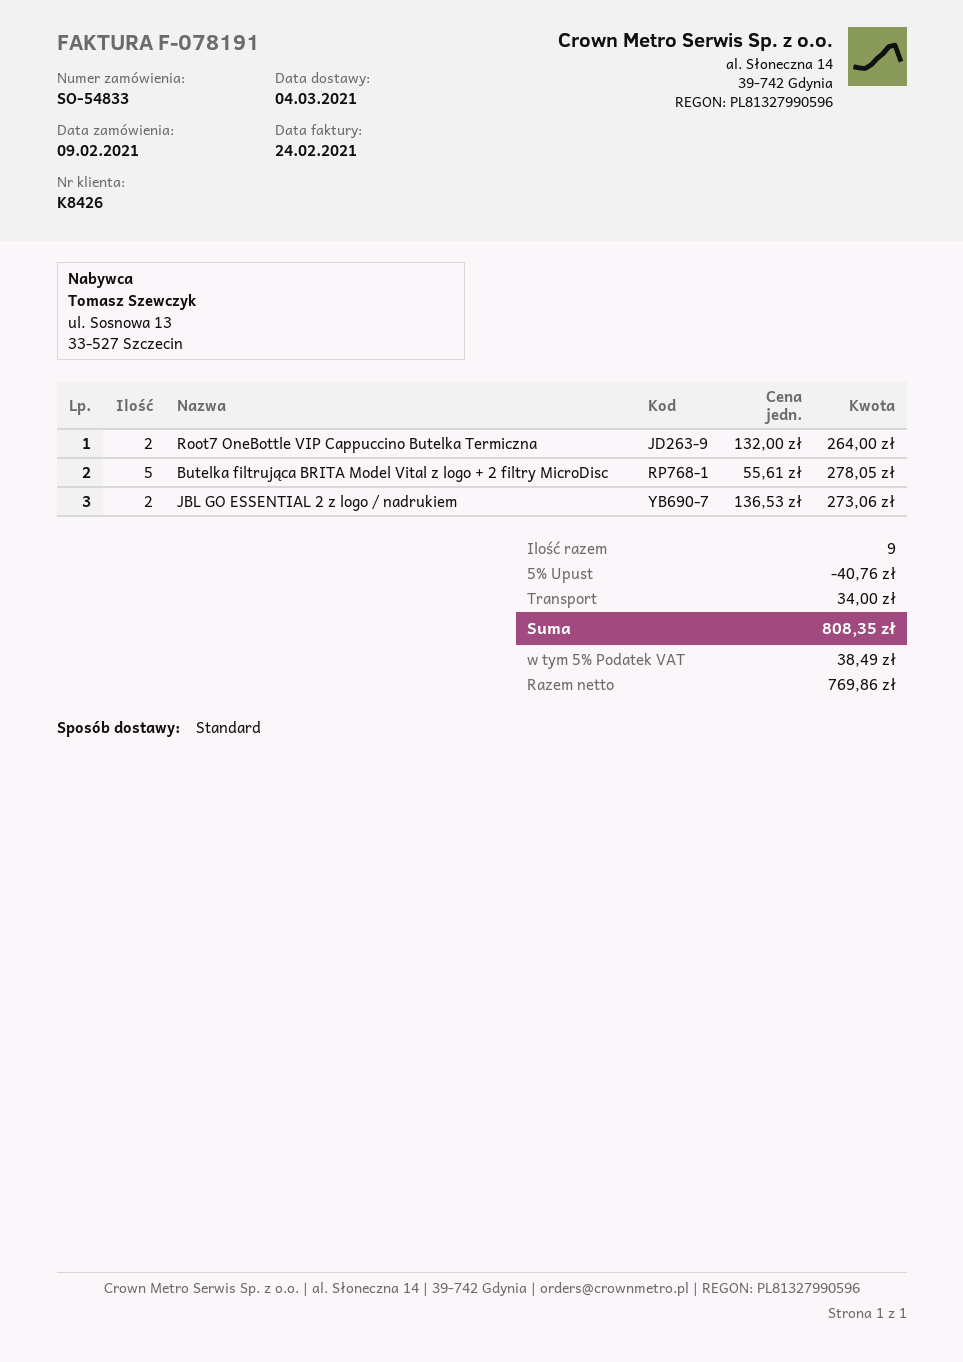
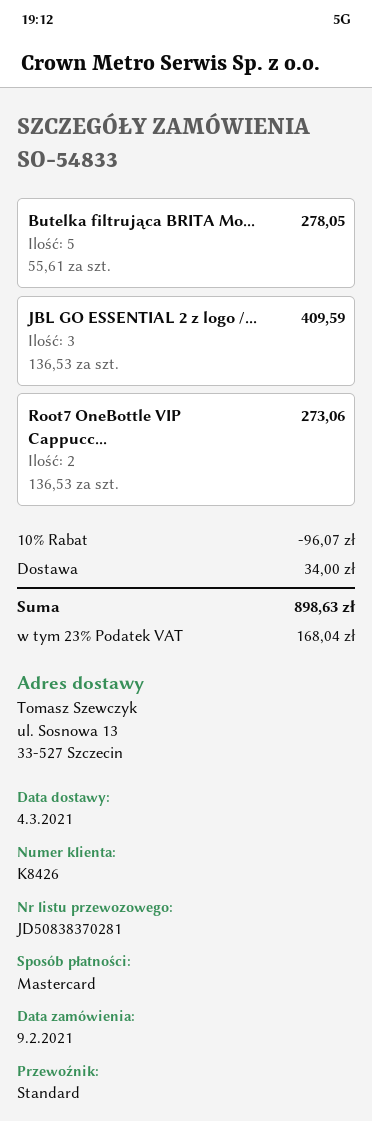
Root7 OneBottle VIP Cappuccino Butelka Termiczna: 2 x 132.00 = 264.00 -> 2 x 136.53 = 273.06
JBL GO ESSENTIAL 2 z logo / nadrukiem: 2 x 136.53 = 273.06 -> 3 x 136.53 = 409.59
discount: 5% = 40.76 -> 10% = 96.07
tax: 5% = 38.49 -> 23% = 168.04
total: 808.35 -> 898.63

